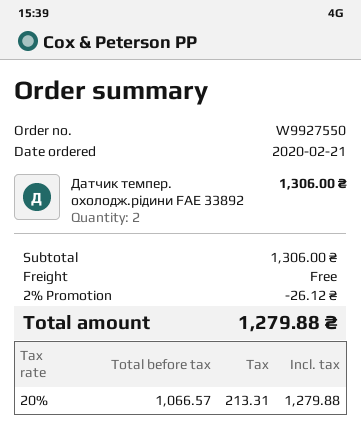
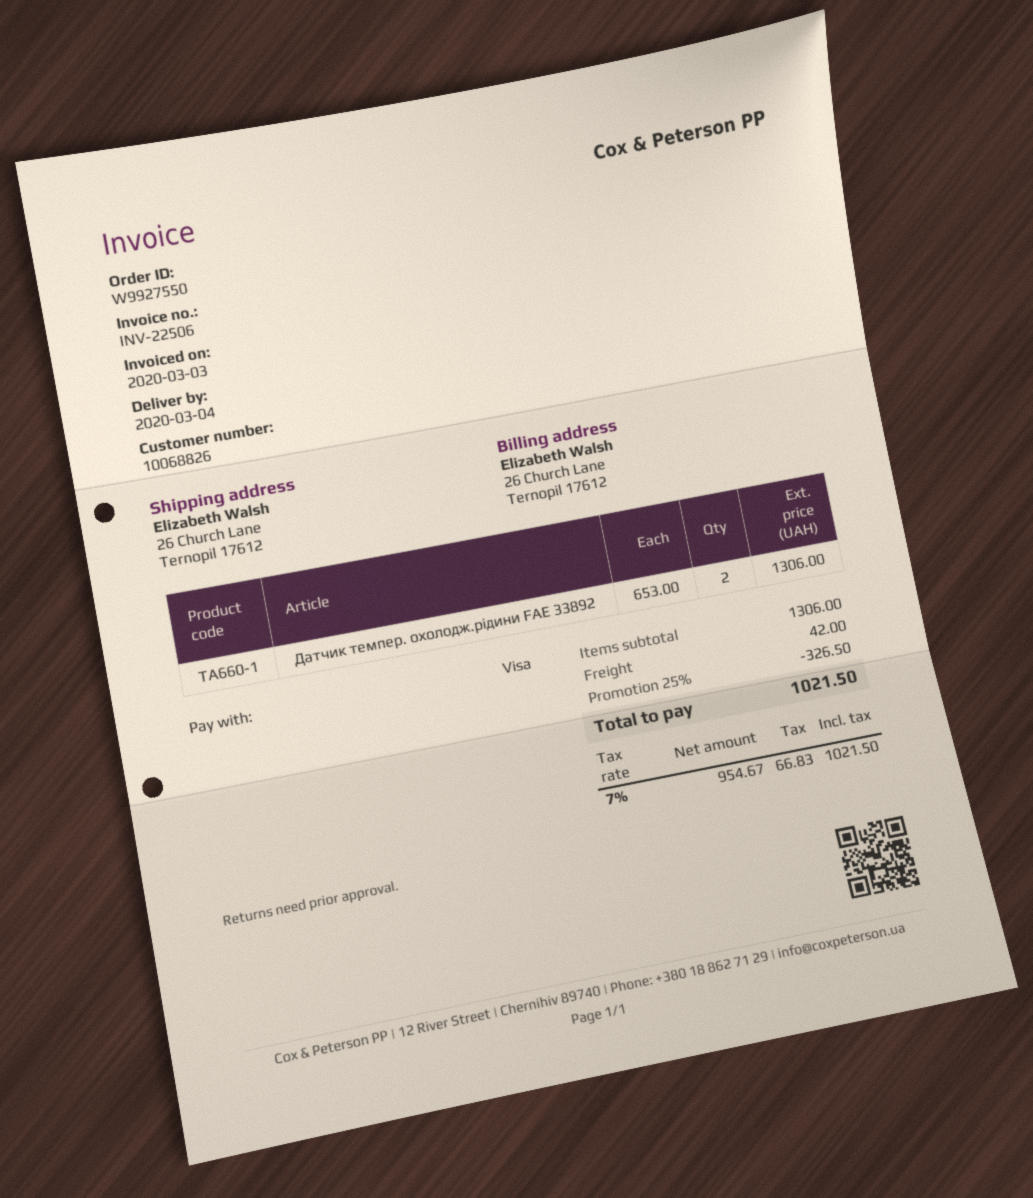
discount: 2% = 26.12 -> 25% = 326.50
shipping: 0.00 -> 42.00
net: 1066.57 -> 954.67
tax: 20% = 213.31 -> 7% = 66.83
total: 1279.88 -> 1021.50

